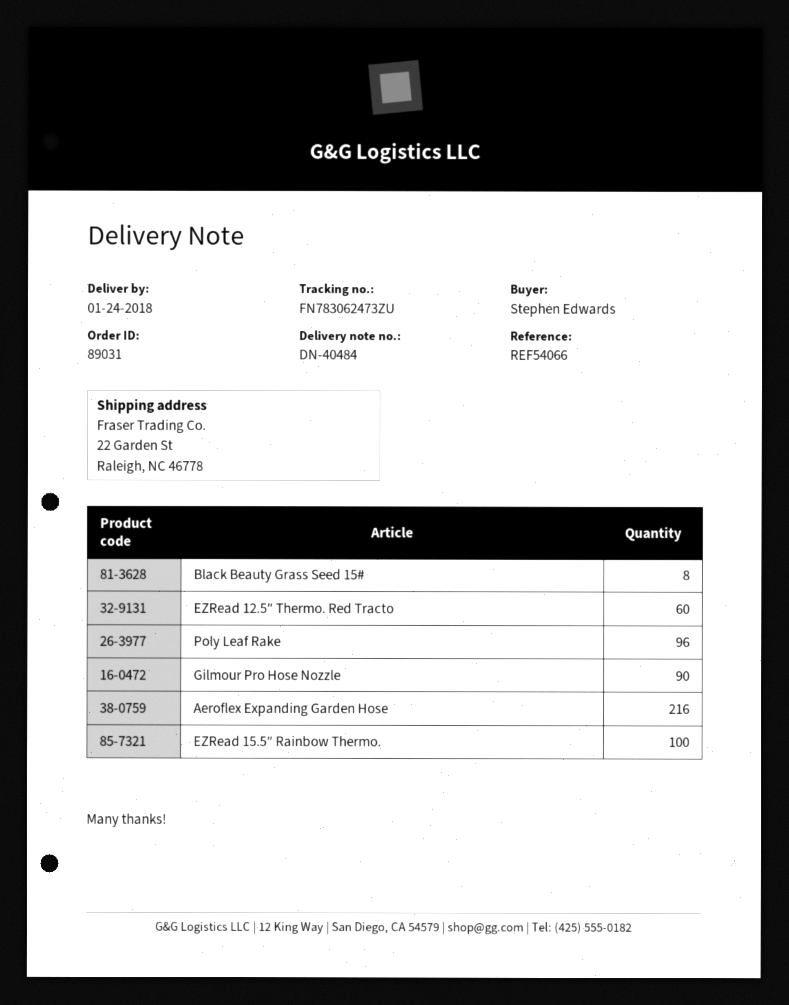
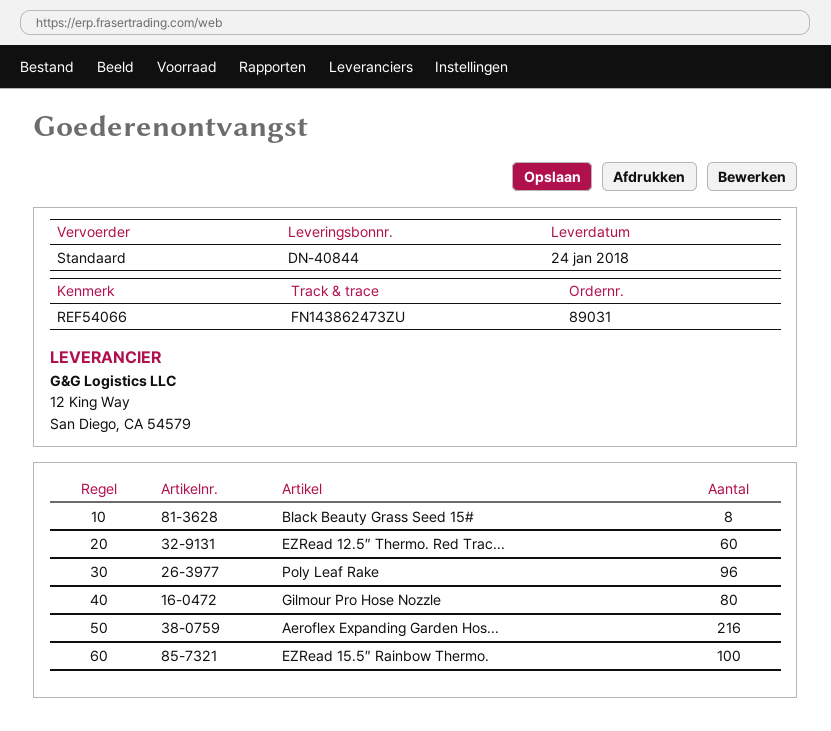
delivery note number: DN-40484 -> DN-40844
tracking number: FN783062473ZU -> FN143862473ZU
Gilmour Pro Hose Nozzle: 90 -> 80

